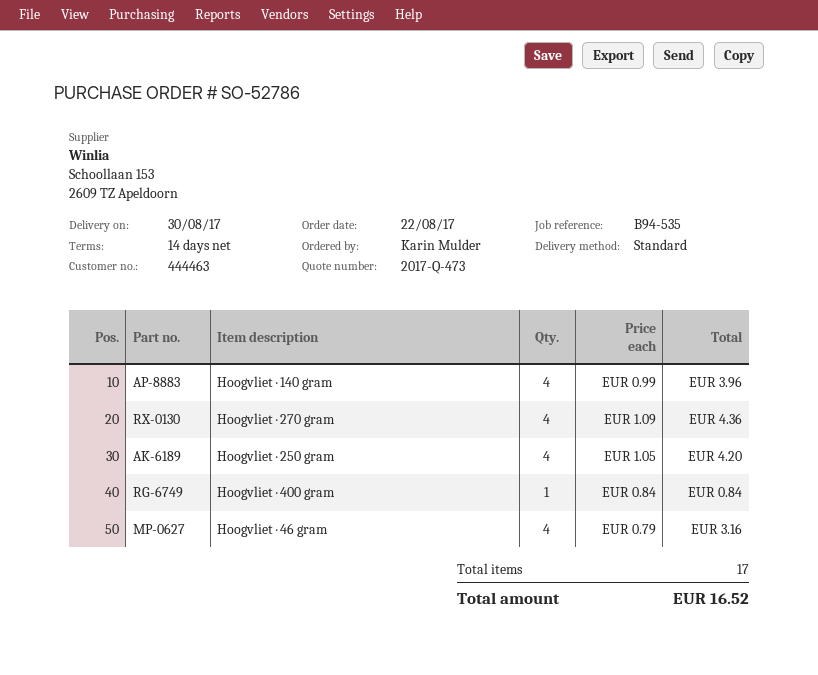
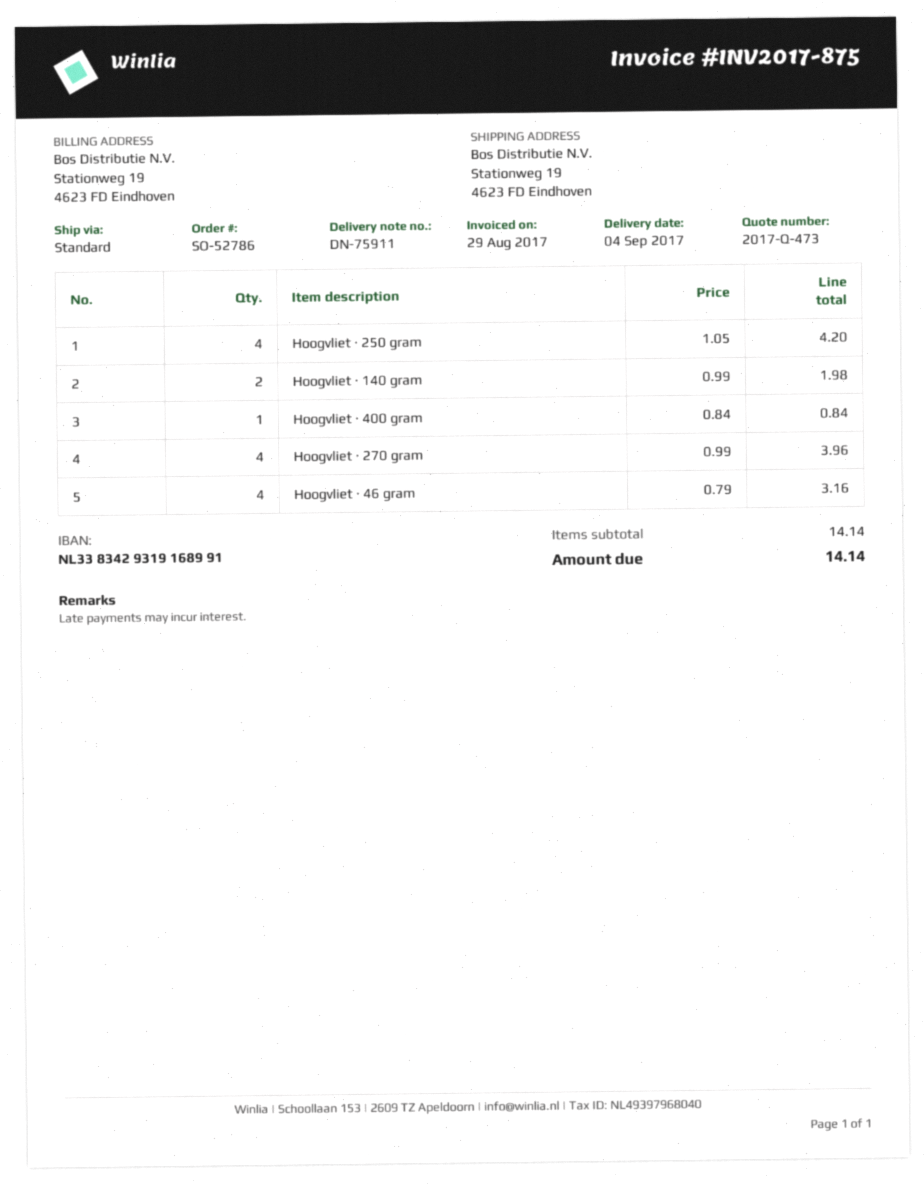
delivery date: 2017-08-30 -> 2017-09-04
Hoogvliet · 140 gram: 4 x 0.99 = 3.96 -> 2 x 0.99 = 1.98
Hoogvliet · 270 gram: 4 x 1.09 = 4.36 -> 4 x 0.99 = 3.96
total: 16.52 -> 14.14

